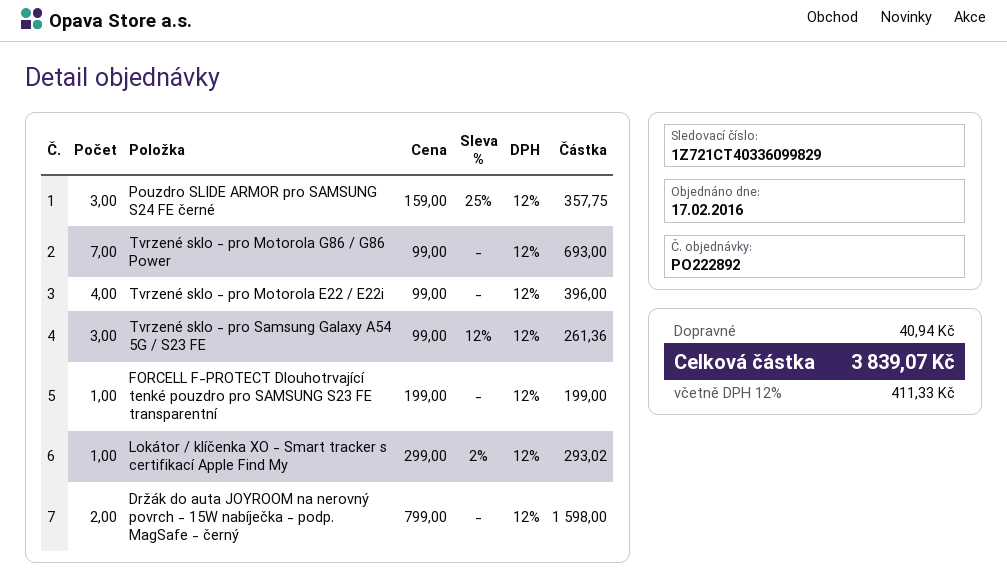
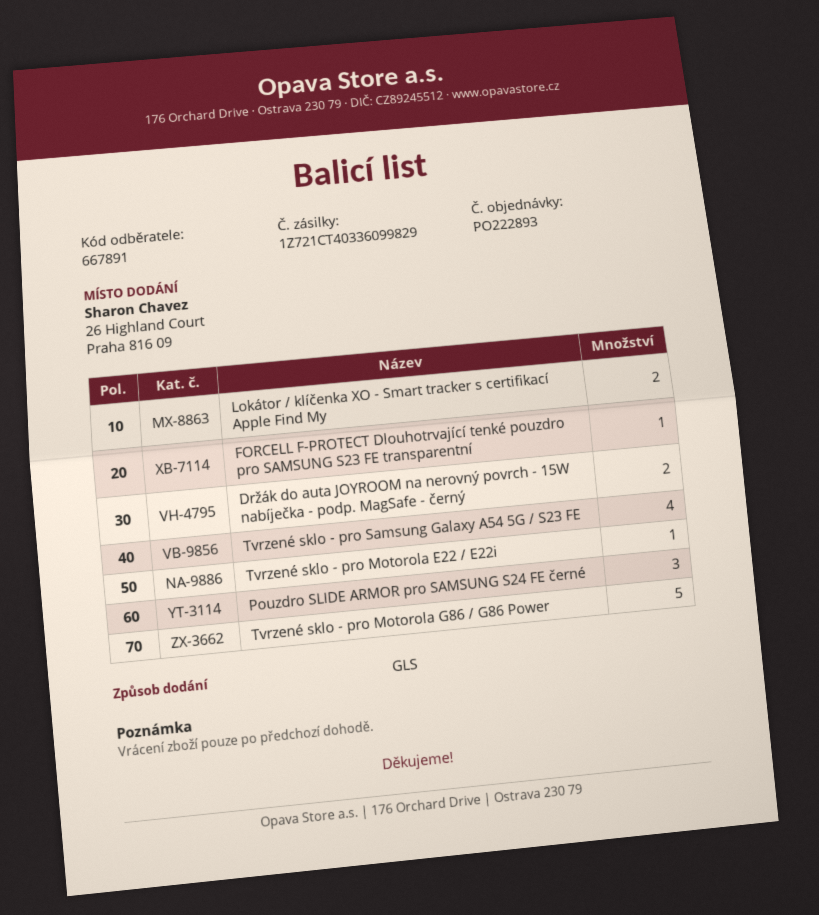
order number: PO222892 -> PO222893
Tvrzené sklo - pro Motorola G86 / G86 Power: 7 -> 5
Tvrzené sklo - pro Motorola E22 / E22i: 4 -> 1
Tvrzené sklo - pro Samsung Galaxy A54 5G / S23 FE: 3 -> 4
Lokátor / klíčenka XO - Smart tracker s certifikací Apple Find My: 1 -> 2

